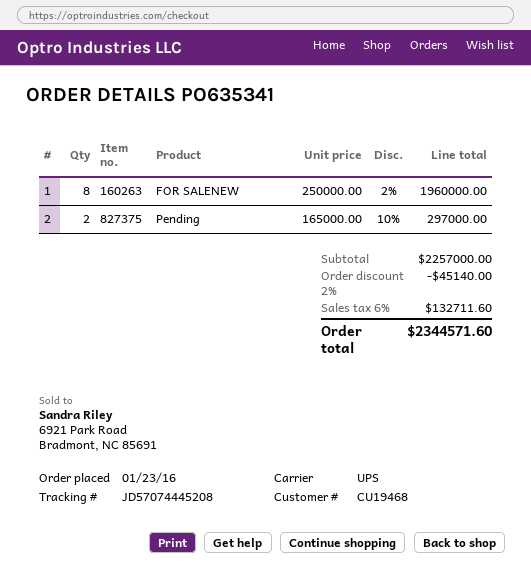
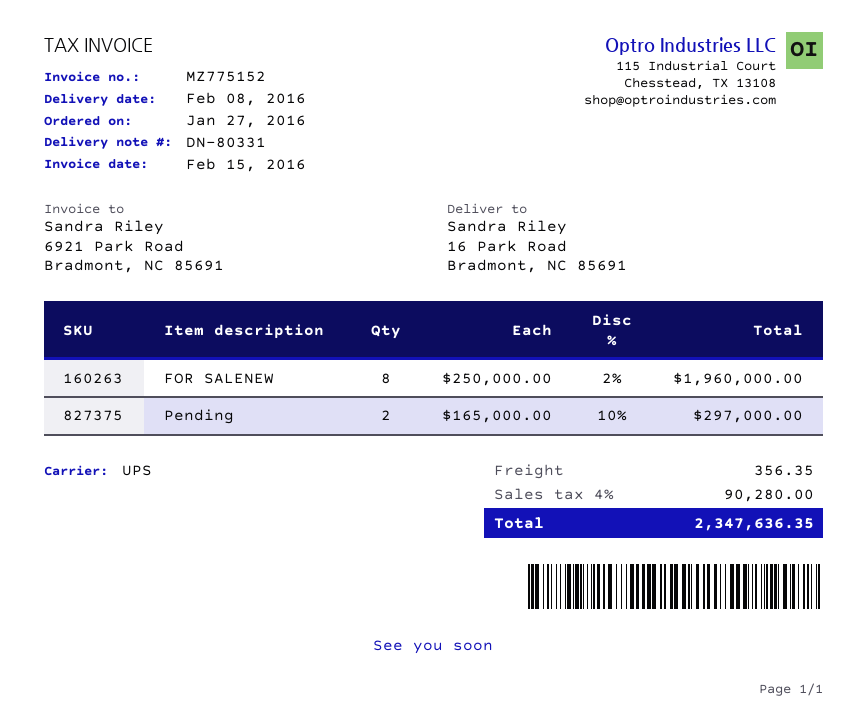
order date: 2016-01-23 -> 2016-01-27
discount: 2% = 45140.00 -> none
shipping: none -> 356.35
tax: 6% = 132711.60 -> 4% = 90280.00
total: 2344571.60 -> 2347636.35

